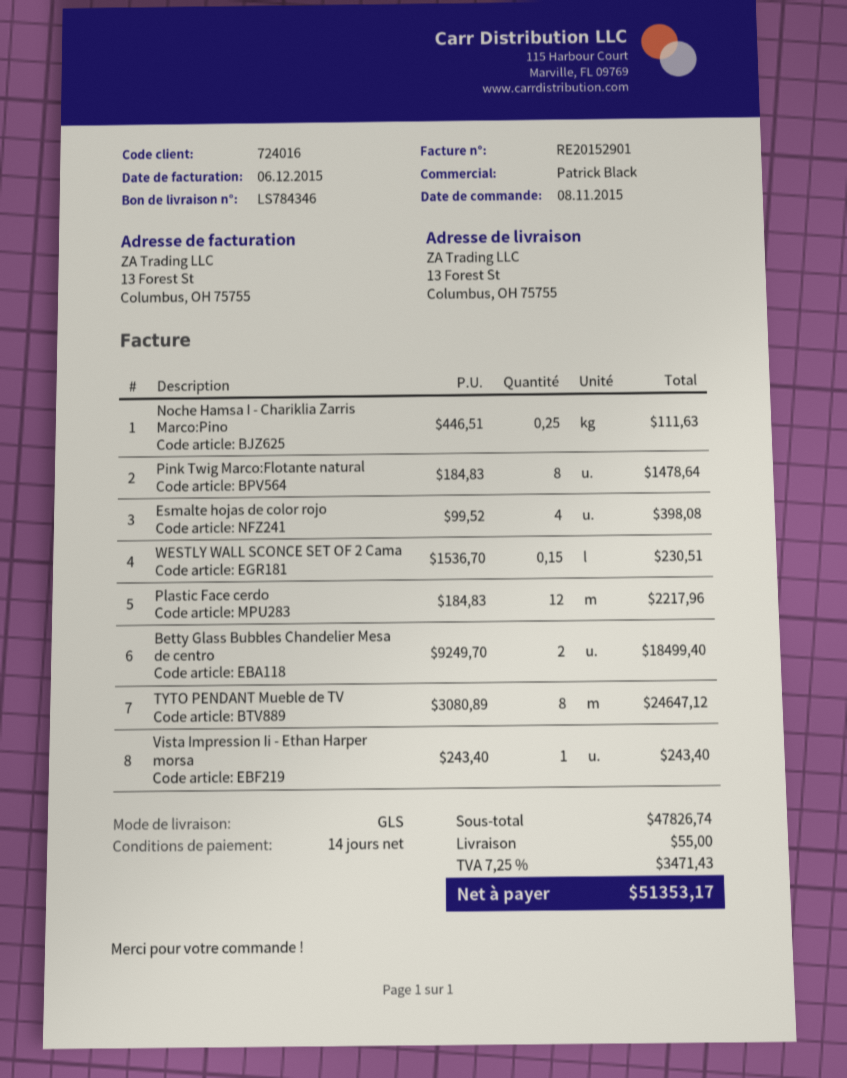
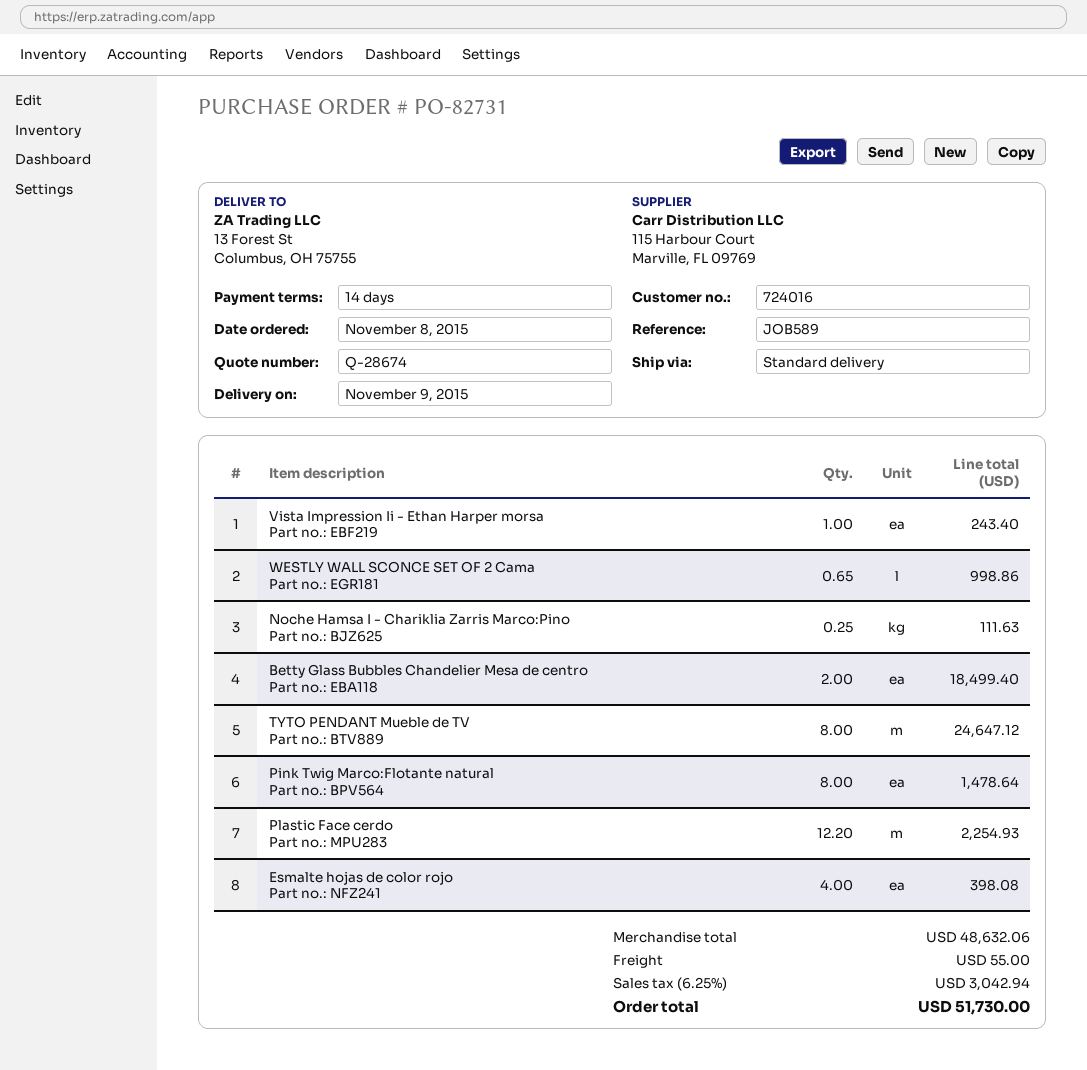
shipping method: GLS -> standard
WESTLY WALL SCONCE SET OF 2 Cama: 0.15 for 230.51 -> 0.65 for 998.86
Plastic Face cerdo: 12 for 2217.96 -> 12.2 for 2254.93
subtotal: 47826.74 -> 48632.06
tax: 7.25% = 3471.43 -> 6.25% = 3042.94
total: 51353.17 -> 51730.00

